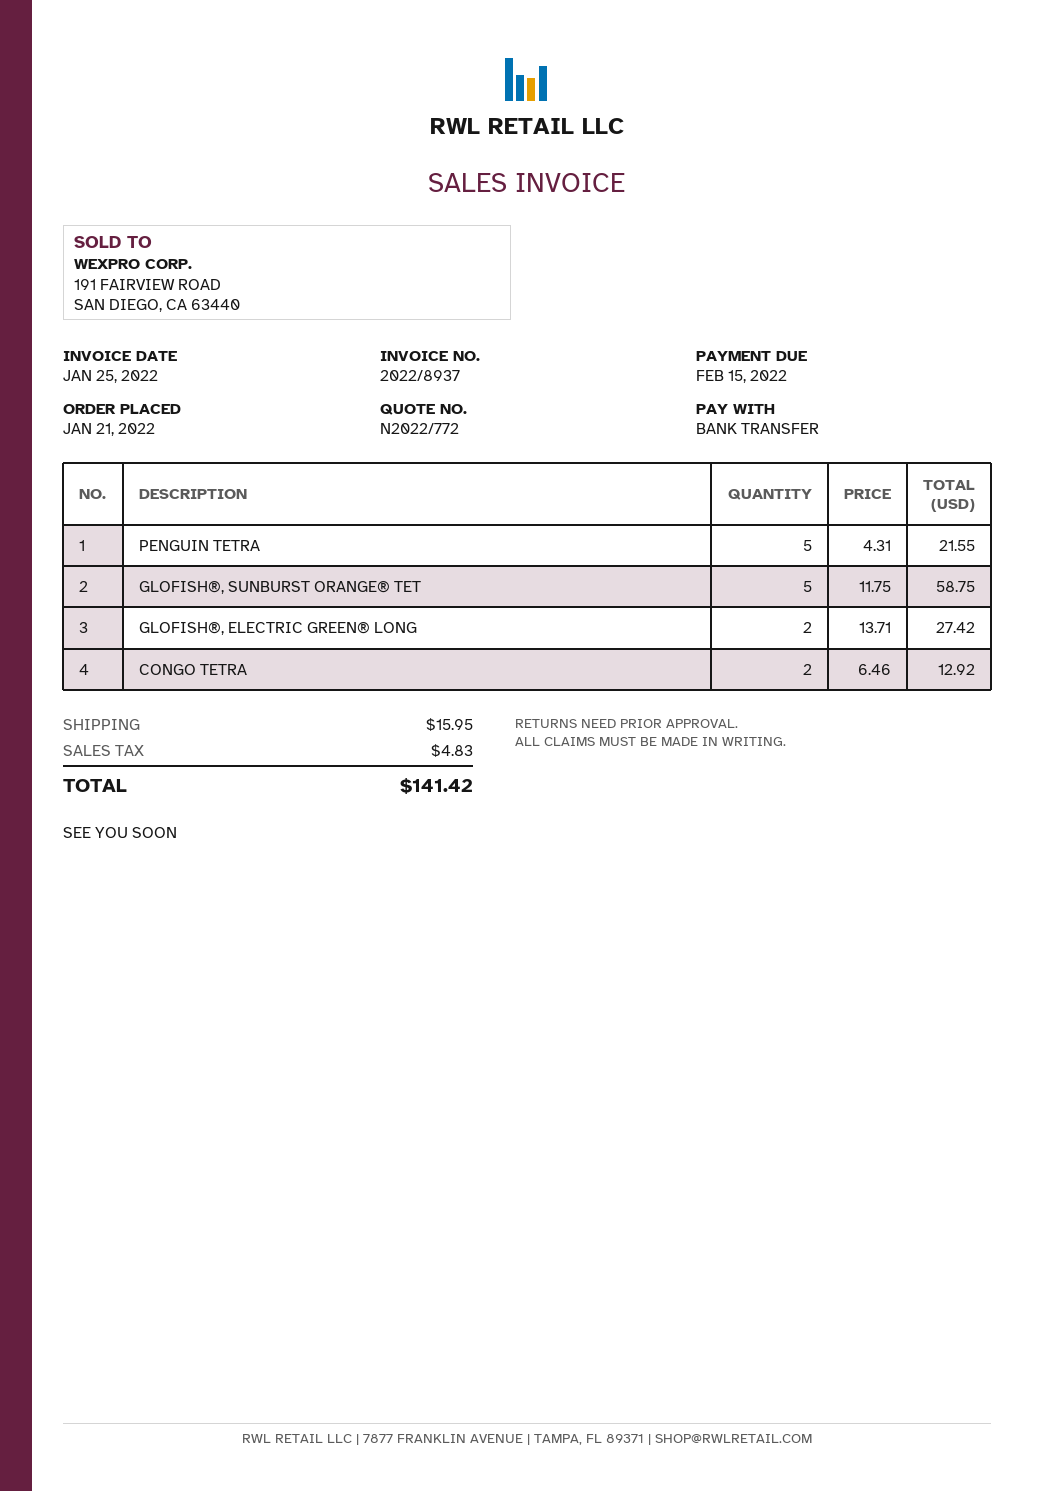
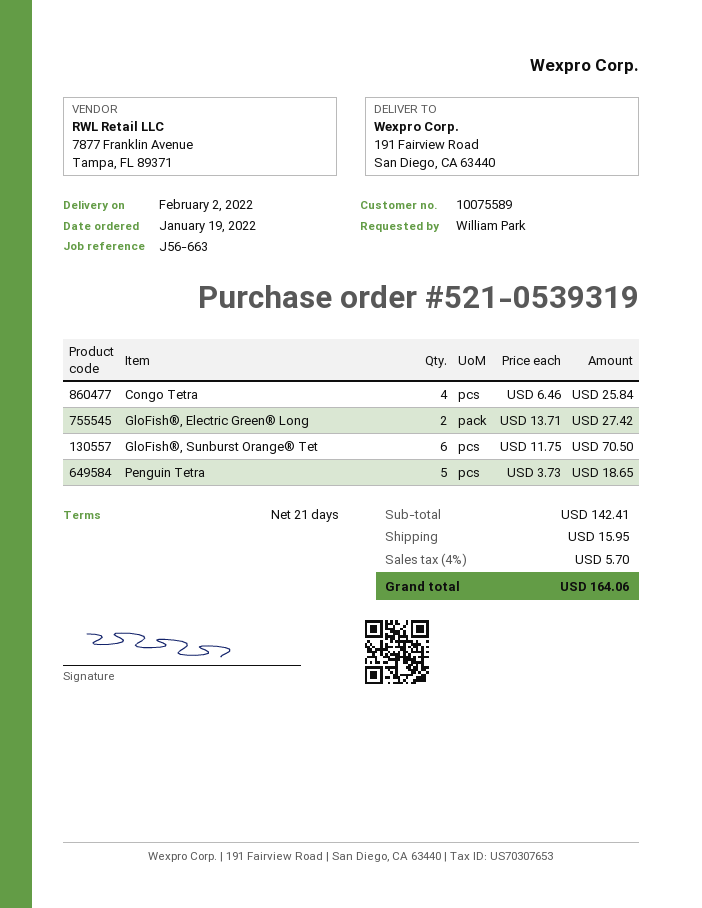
order date: 2022-01-21 -> 2022-01-19
PENGUIN TETRA: 5 x 4.31 = 21.55 -> 5 x 3.73 = 18.65
GLOFISH®, SUNBURST ORANGE® TET: 5 x 11.75 = 58.75 -> 6 x 11.75 = 70.50
CONGO TETRA: 2 x 6.46 = 12.92 -> 4 x 6.46 = 25.84
tax: 4.83 -> 5.70
total: 141.42 -> 164.06

